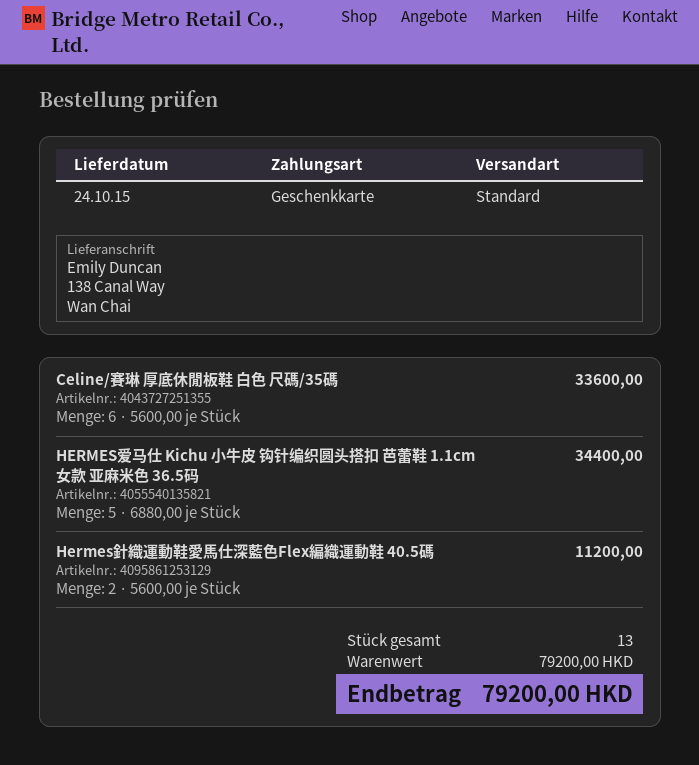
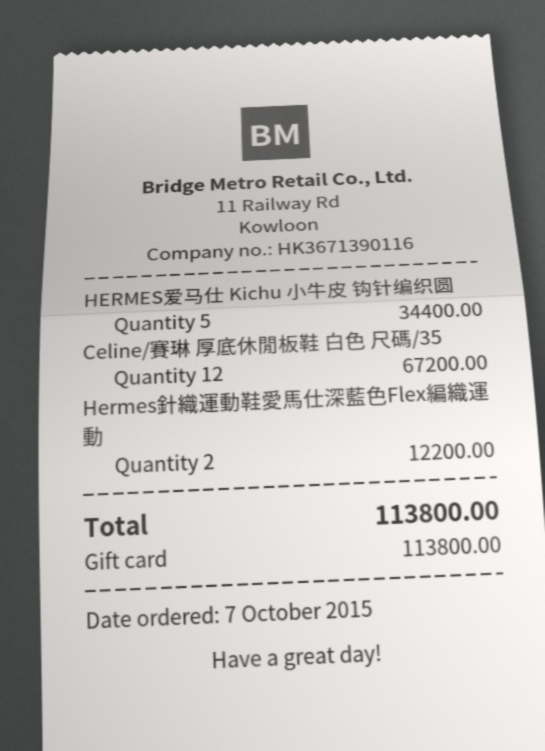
Celine/賽琳 厚底休閒板鞋 白色 尺碼/35碼: 6 for 33600.00 -> 12 for 67200.00
Hermes針織運動鞋愛馬仕深藍色Flex編織運動鞋 40.5碼: 2 for 11200.00 -> 2 for 12200.00
total: 79200.00 -> 113800.00

